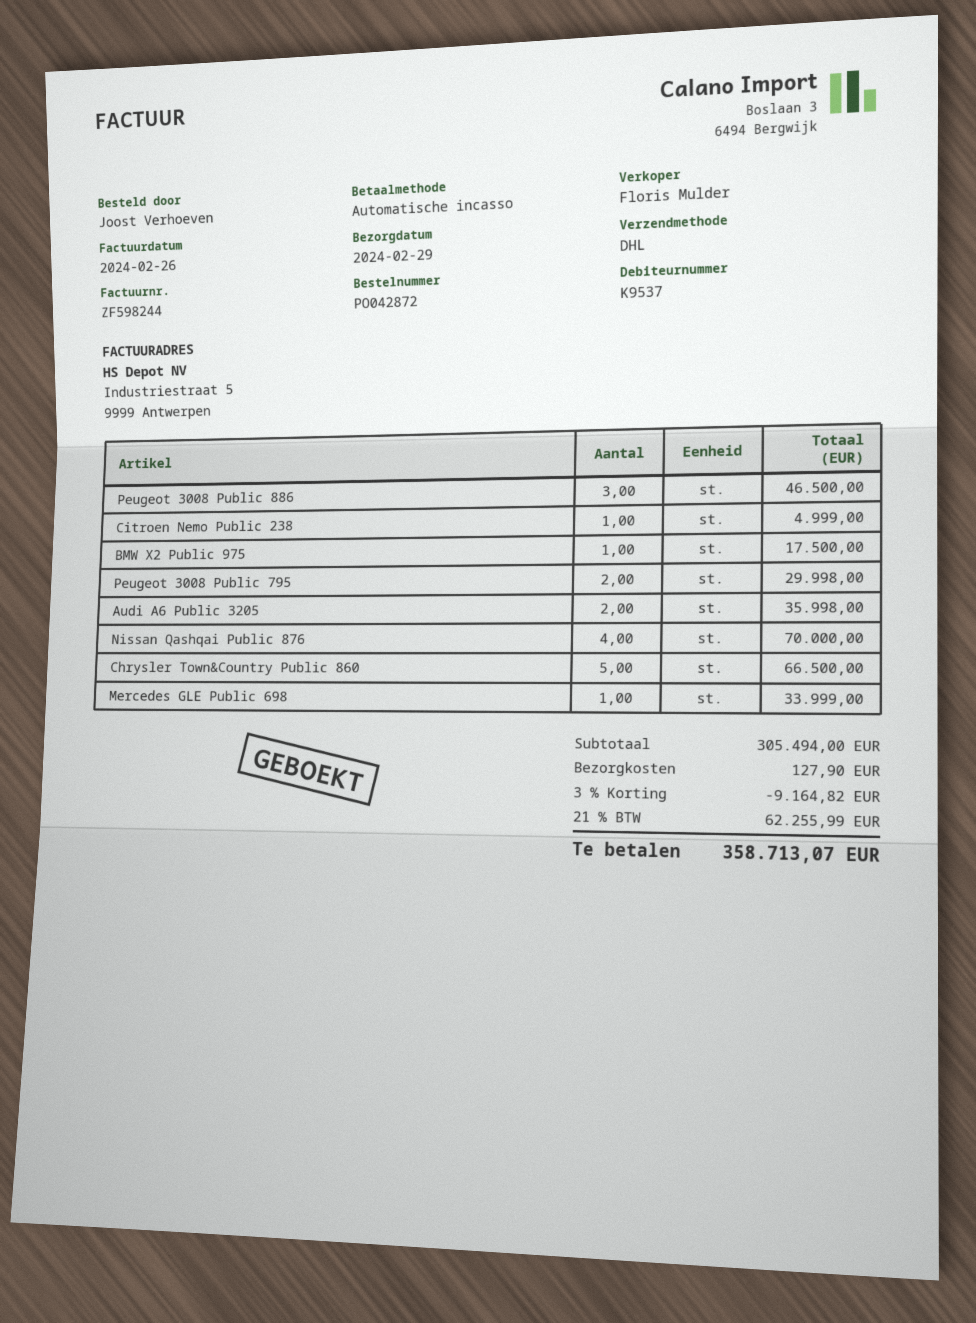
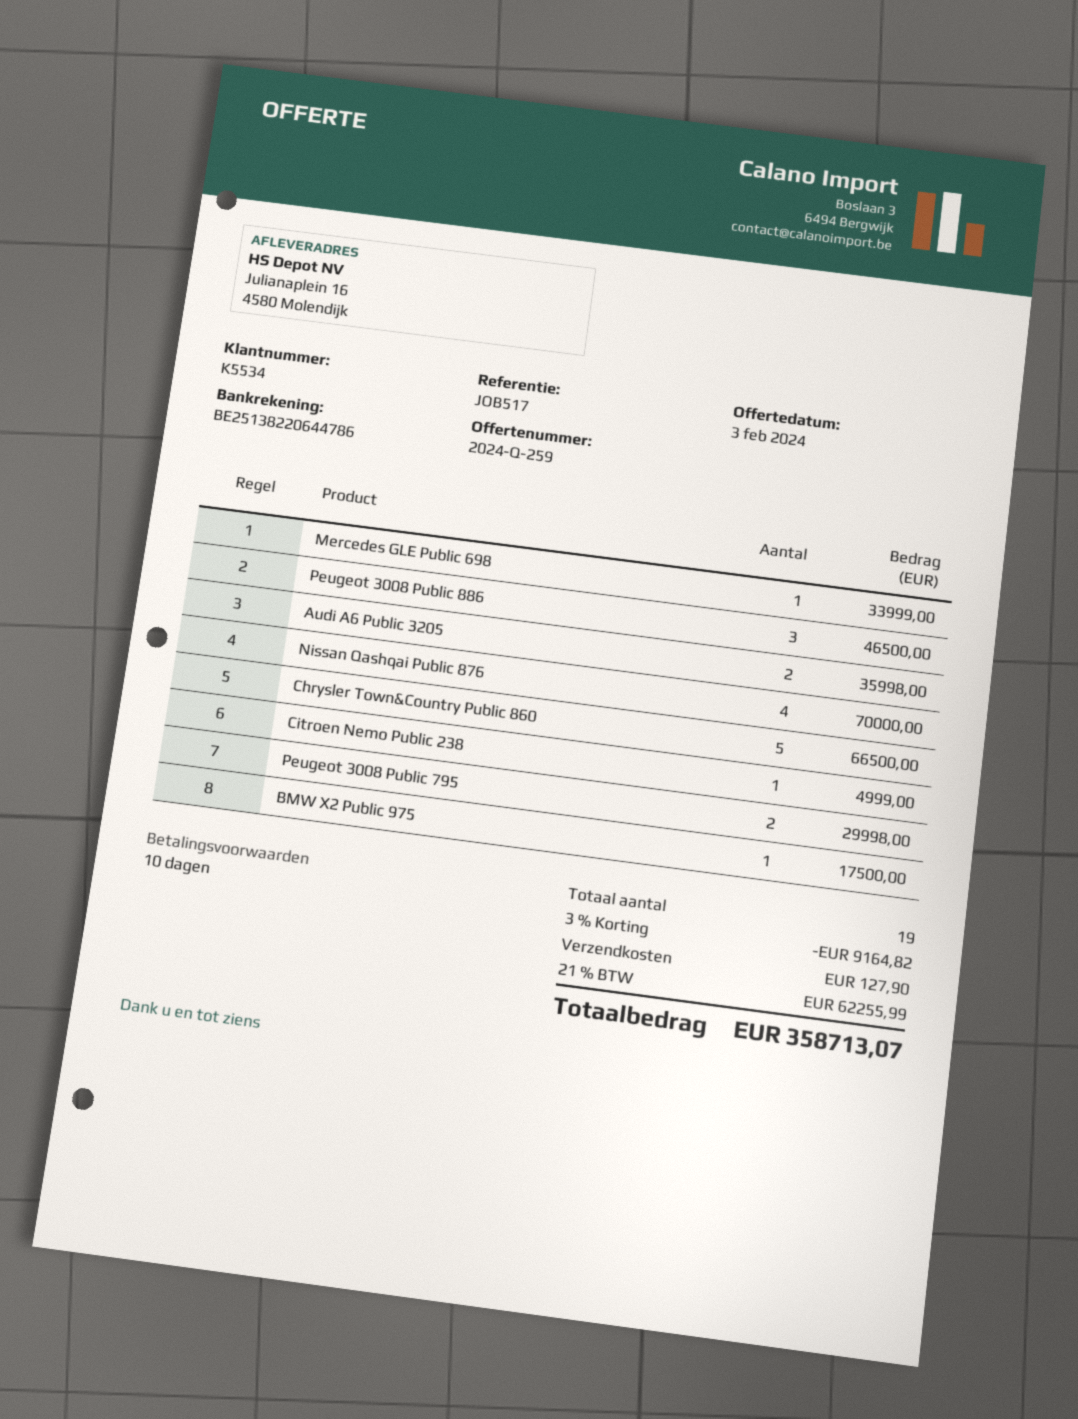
customer number: K9537 -> K5534

